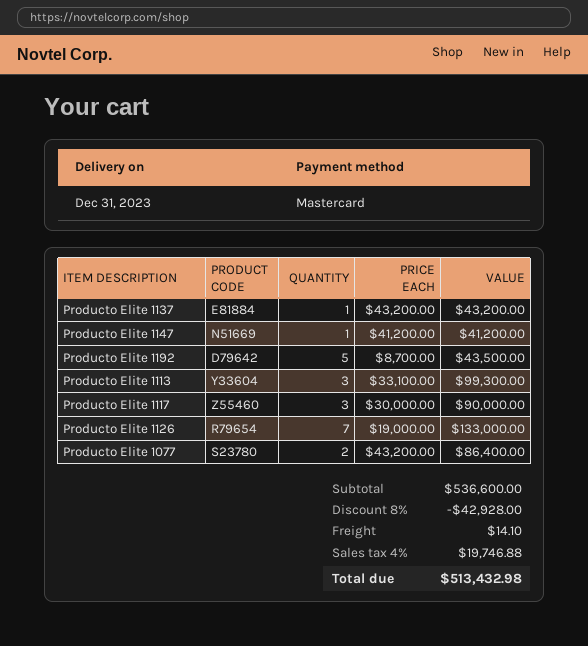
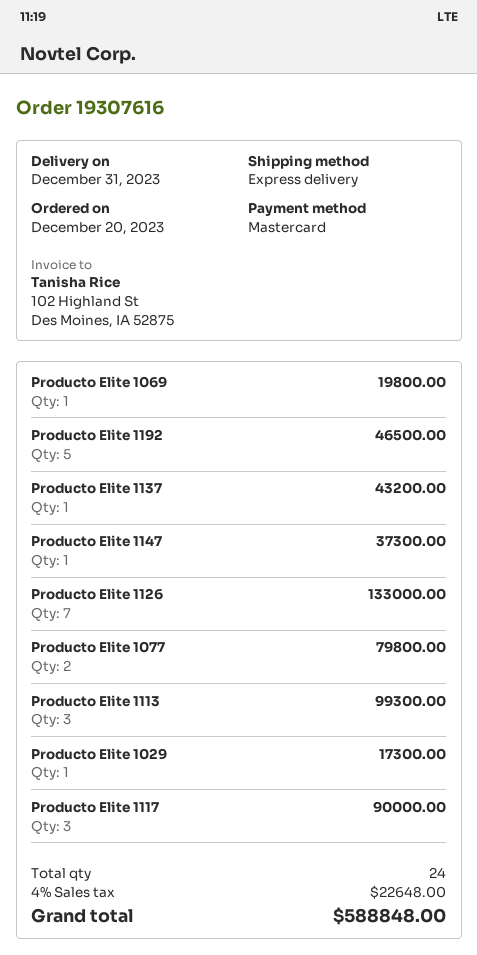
Producto Elite 1147: 1 for 41200.00 -> 1 for 37300.00
Producto Elite 1192: 5 for 43500.00 -> 5 for 46500.00
Producto Elite 1077: 2 for 86400.00 -> 2 for 79800.00
Producto Elite 1069: none -> 1 for 19800.00
Producto Elite 1029: none -> 1 for 17300.00
discount: 8% = 42928.00 -> none
shipping: 14.10 -> none
tax: 4% = 19746.88 -> 4% = 22648.00
total: 513432.98 -> 588848.00

